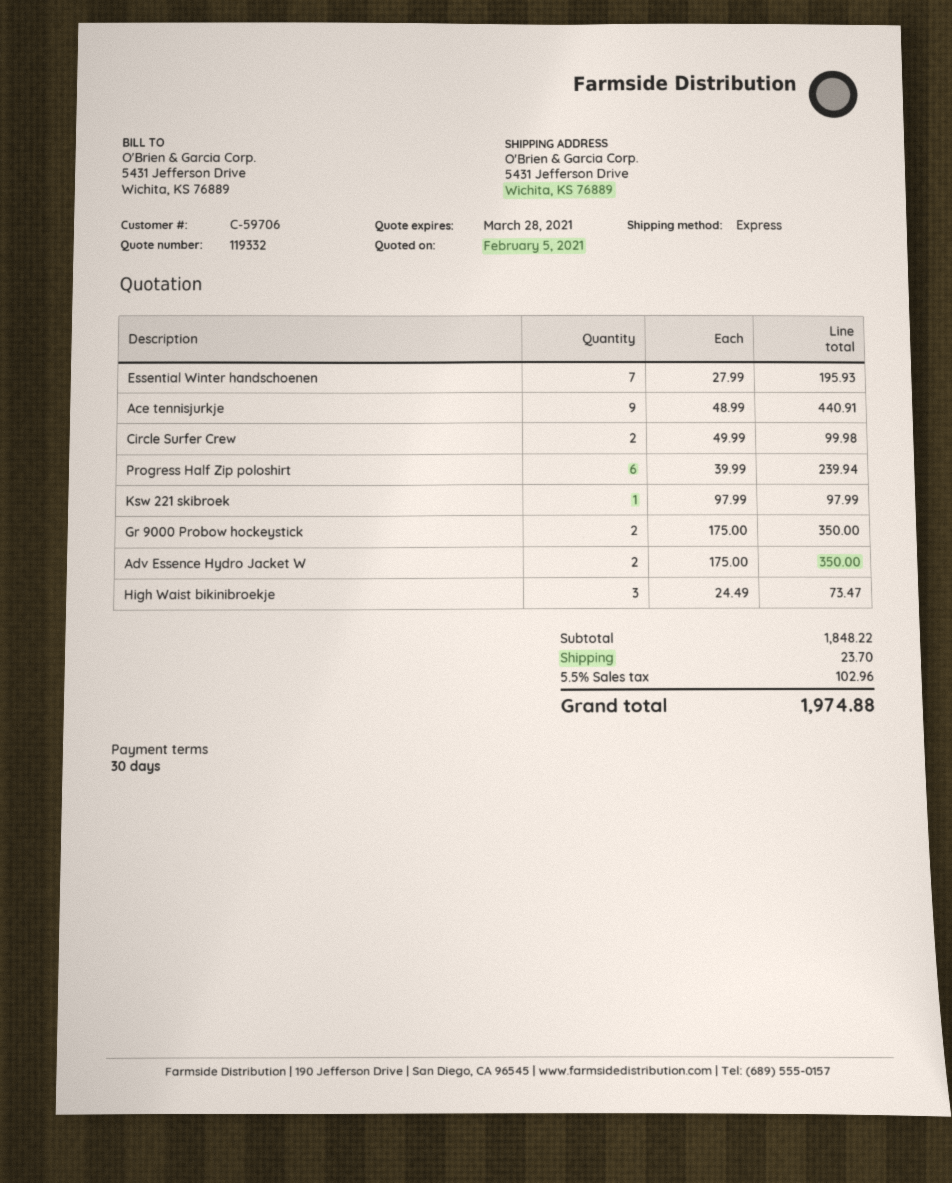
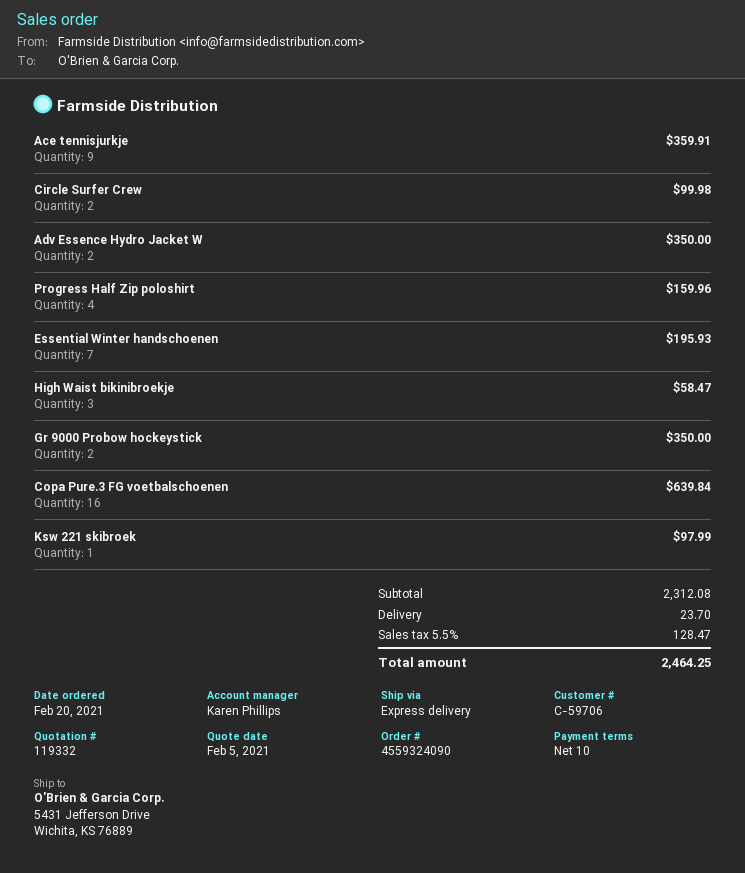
payment terms: 30 days -> 10 days
Ace tennisjurkje: 9 for 440.91 -> 9 for 359.91
Progress Half Zip poloshirt: 6 for 239.94 -> 4 for 159.96
High Waist bikinibroekje: 3 for 73.47 -> 3 for 58.47
Copa Pure.3 FG voetbalschoenen: none -> 16 for 639.84
subtotal: 1848.22 -> 2312.08
tax: 5.5% = 102.96 -> 5.5% = 128.47
total: 1974.88 -> 2464.25

